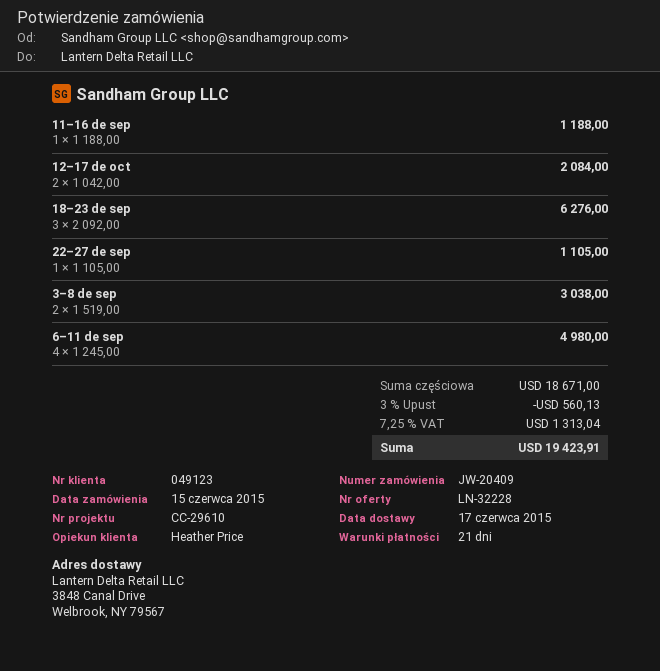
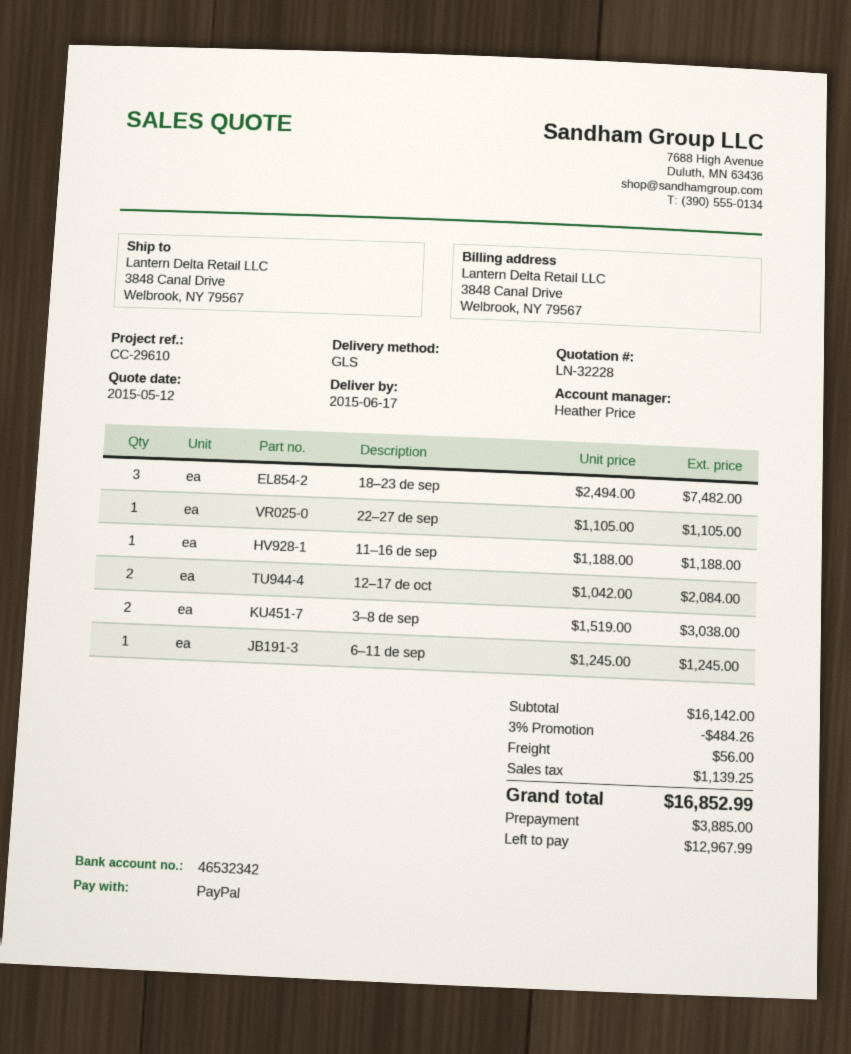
18–23 de sep: 3 x 2092.00 = 6276.00 -> 3 x 2494.00 = 7482.00
6–11 de sep: 4 x 1245.00 = 4980.00 -> 1 x 1245.00 = 1245.00
subtotal: 18671.00 -> 16142.00
discount: 3% = 560.13 -> 3% = 484.26
shipping: none -> 56.00
tax: 1313.04 -> 1139.25
total: 19423.91 -> 16852.99

